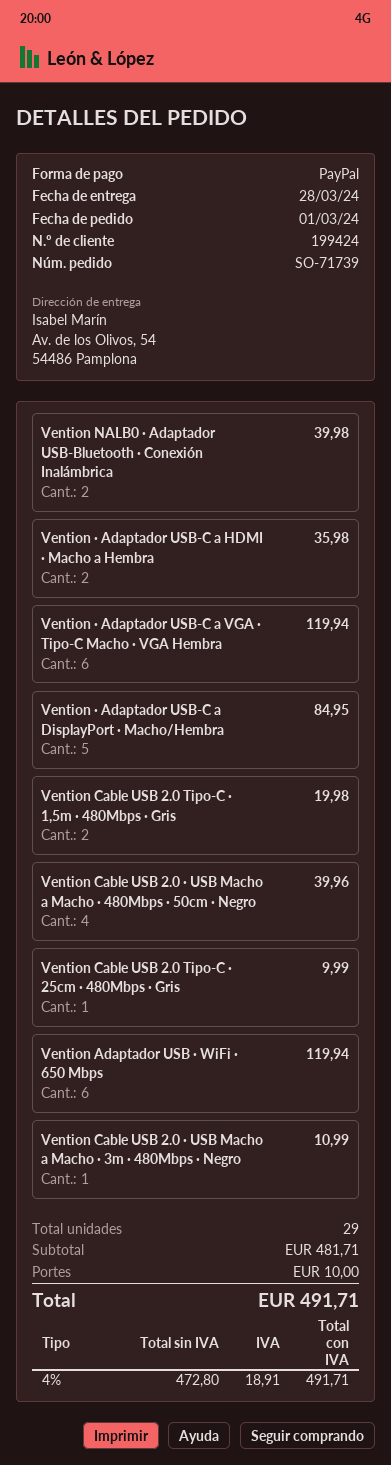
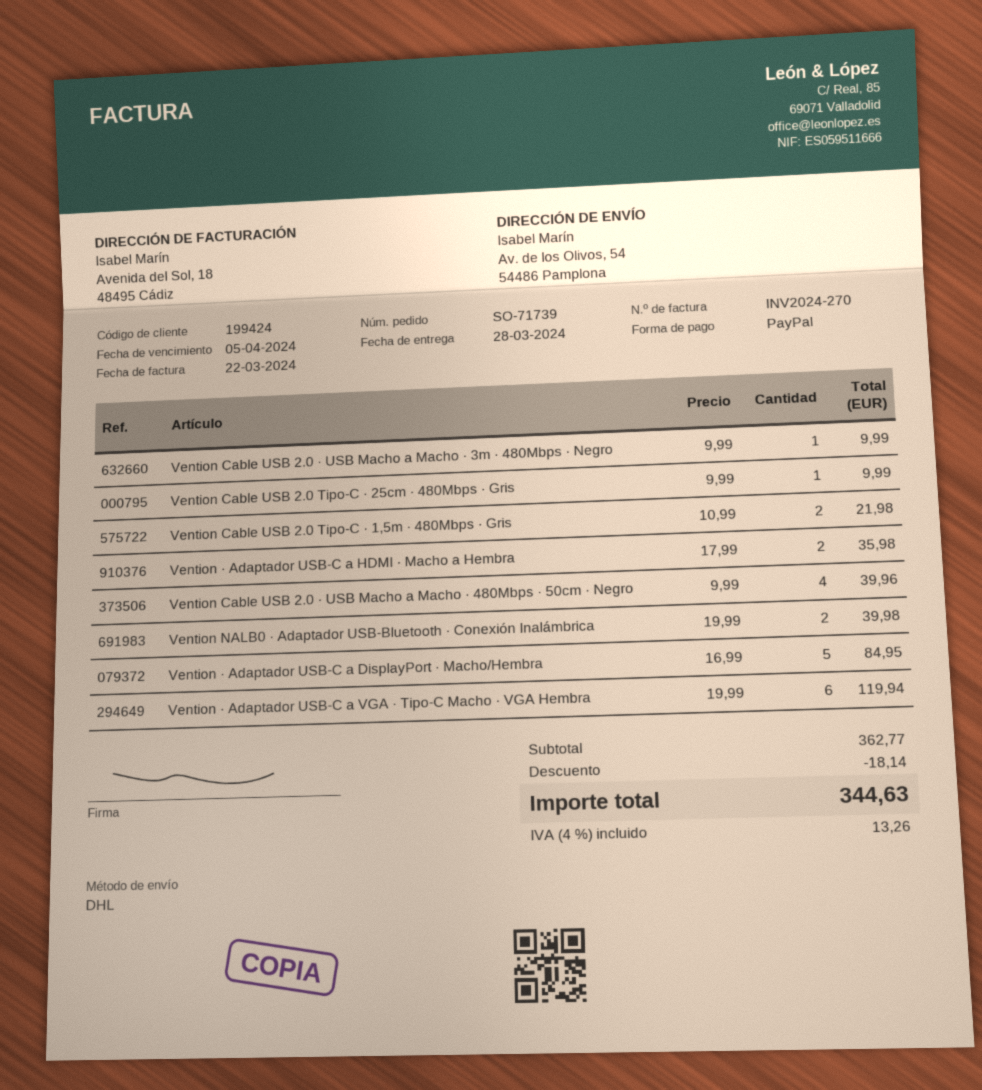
Vention Cable USB 2.0 Tipo-C · 1,5m · 480Mbps · Gris: 2 for 19.98 -> 2 for 21.98
Vention Adaptador USB · WiFi · 650 Mbps: 6 for 119.94 -> none
Vention Cable USB 2.0 · USB Macho a Macho · 3m · 480Mbps · Negro: 1 for 10.99 -> 1 for 9.99
subtotal: 481.71 -> 362.77
discount: none -> 18.14
shipping: 10.00 -> none
tax: 4% = 18.91 -> 4% = 13.26
total: 491.71 -> 344.63

